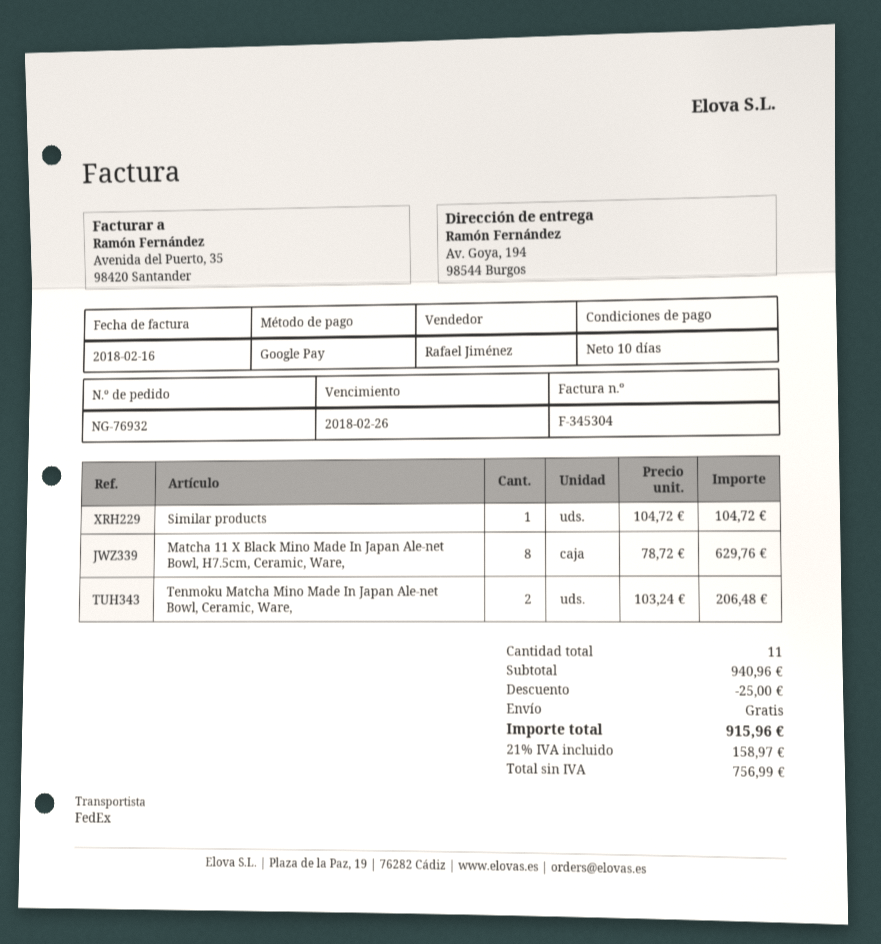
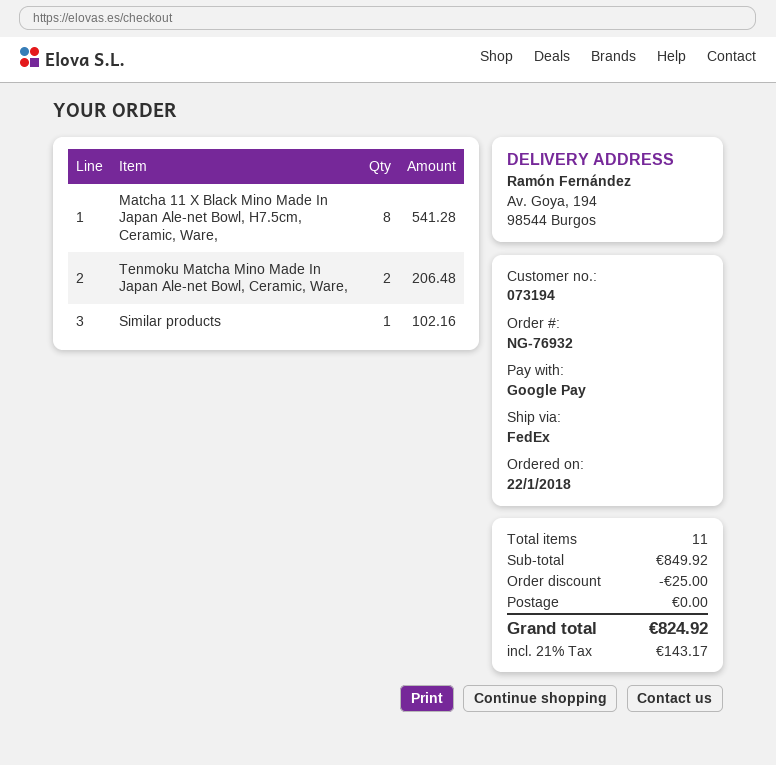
Similar products: 1 for 104.72 -> 1 for 102.16
Matcha 11 X Black Mino Made In Japan Ale-net Bowl, H7.5cm, Ceramic, Ware,: 8 for 629.76 -> 8 for 541.28
subtotal: 940.96 -> 849.92
tax: 21% = 158.97 -> 21% = 143.17
total: 915.96 -> 824.92

